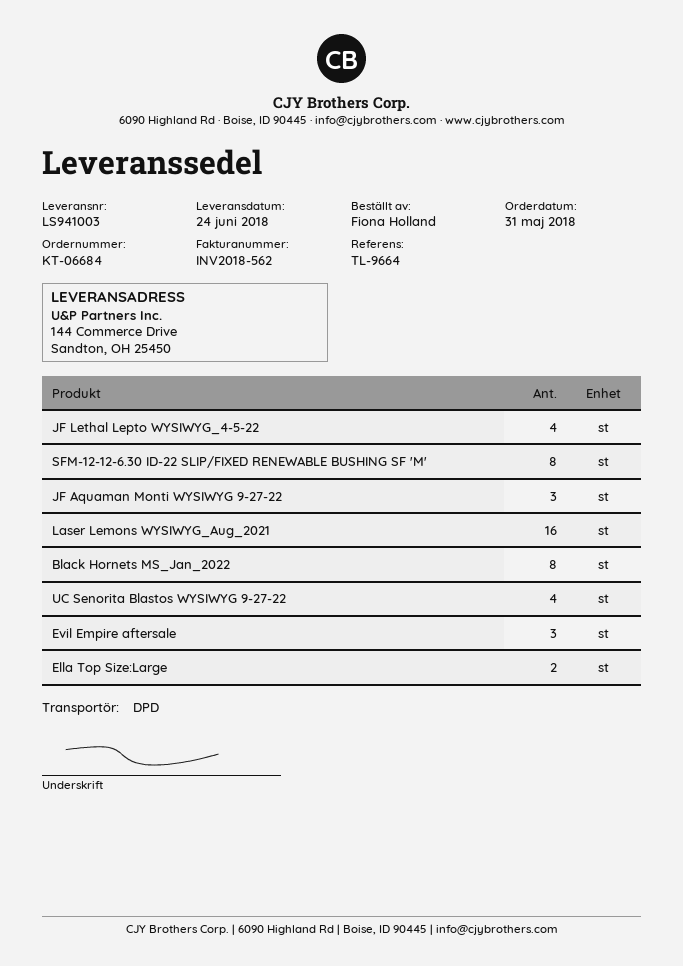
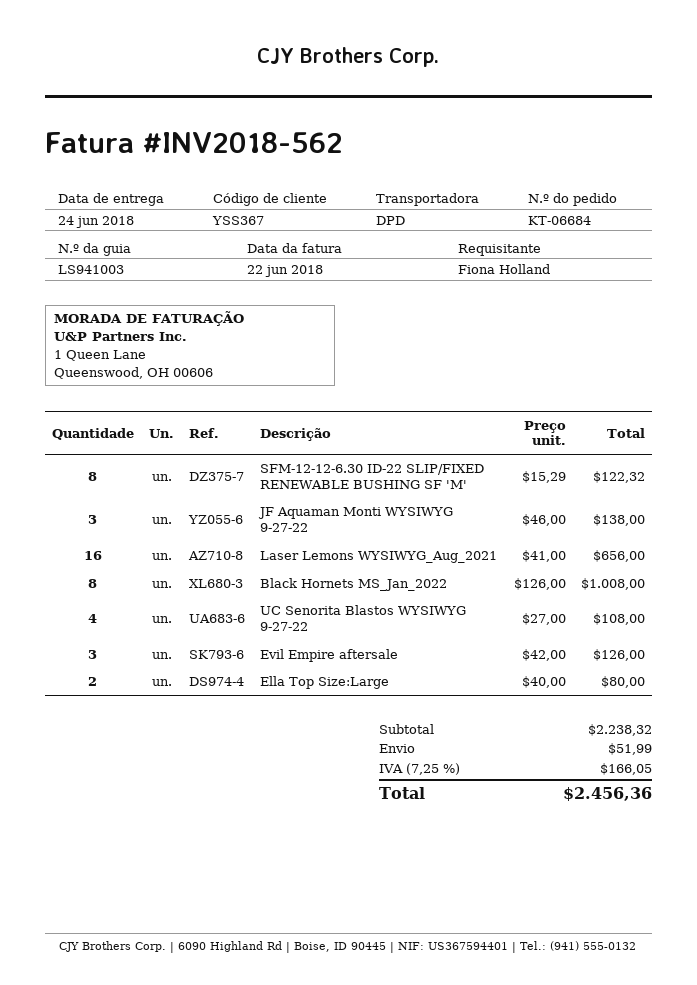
JF Lethal Lepto WYSIWYG_4-5-22: 4 -> none

